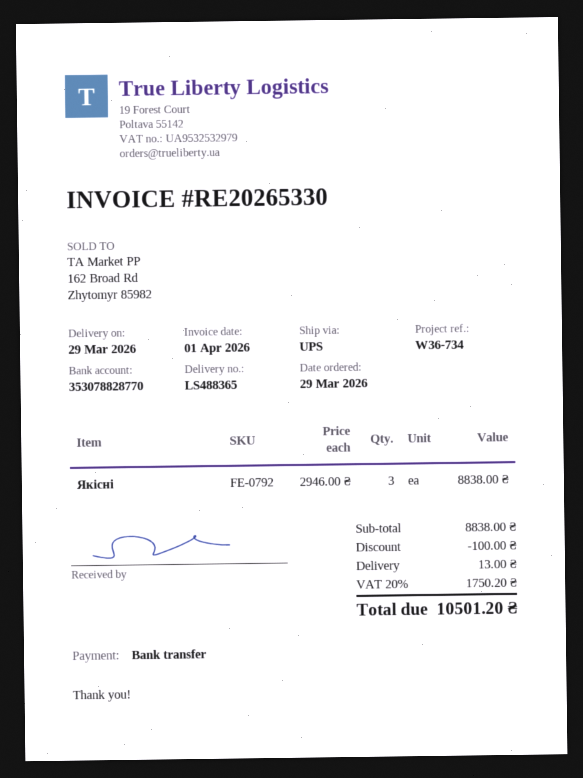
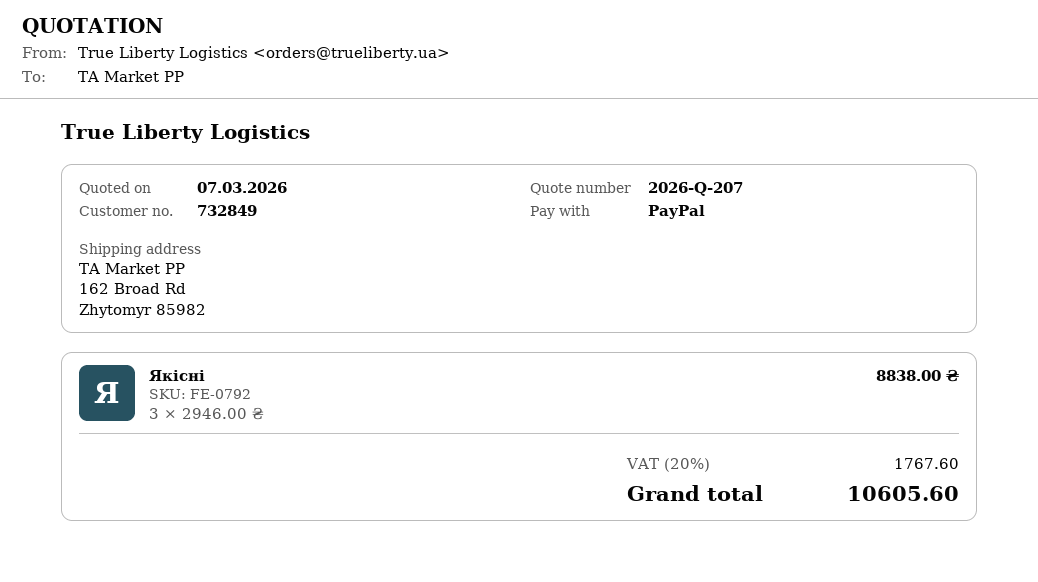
payment method: bank transfer -> PayPal
discount: 100.00 -> none
shipping: 13.00 -> none
tax: 20% = 1750.20 -> 20% = 1767.60
total: 10501.20 -> 10605.60

